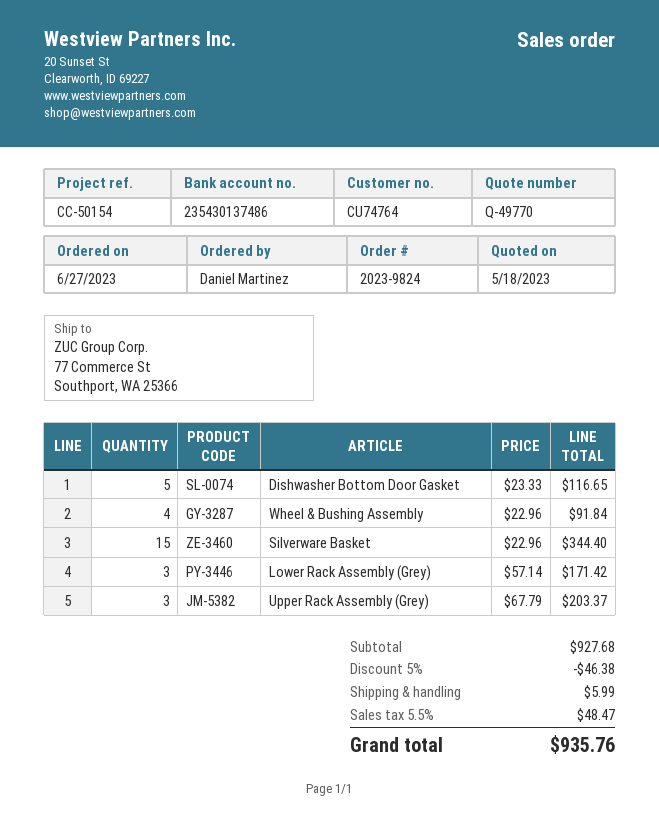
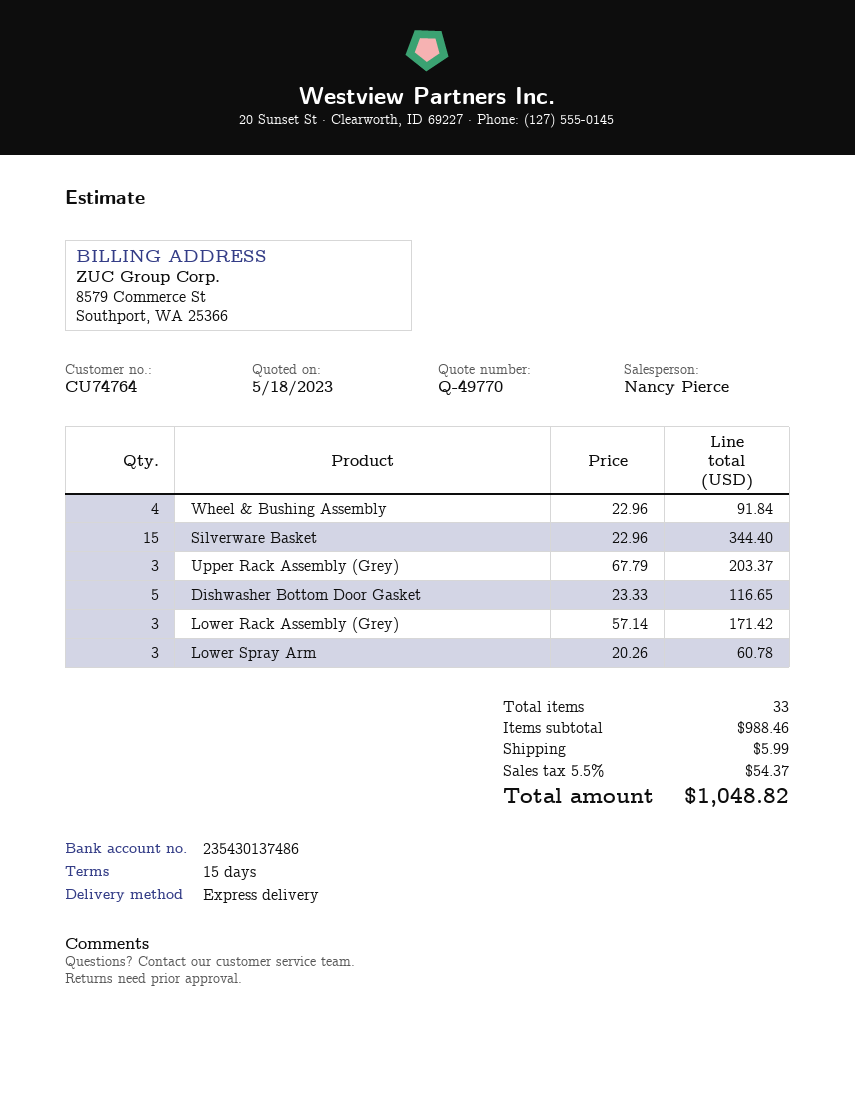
Lower Spray Arm: none -> 3 x 20.26 = 60.78
subtotal: 927.68 -> 988.46
discount: 5% = 46.38 -> none
tax: 5.5% = 48.47 -> 5.5% = 54.37
total: 935.76 -> 1048.82

